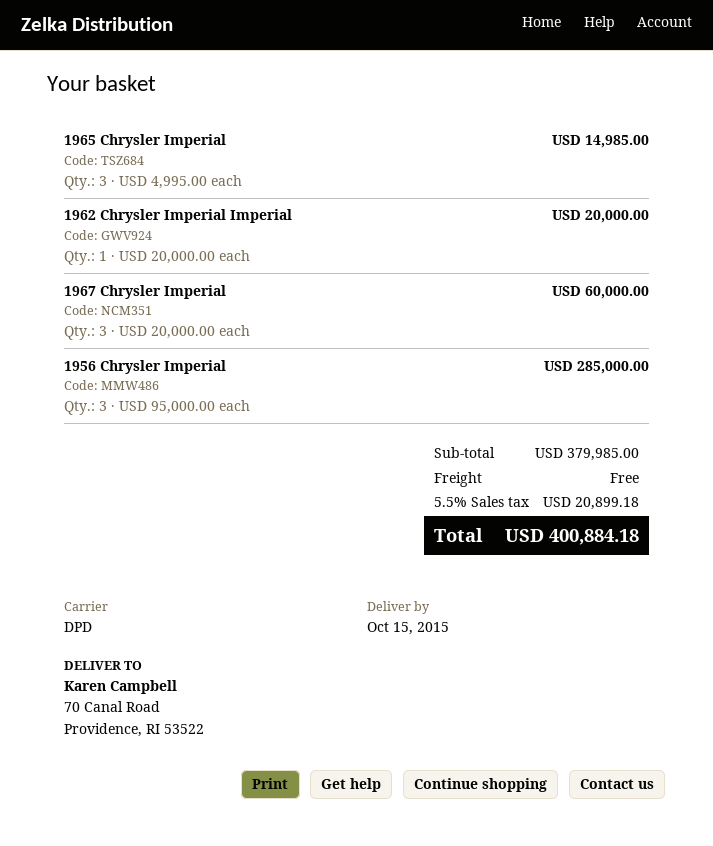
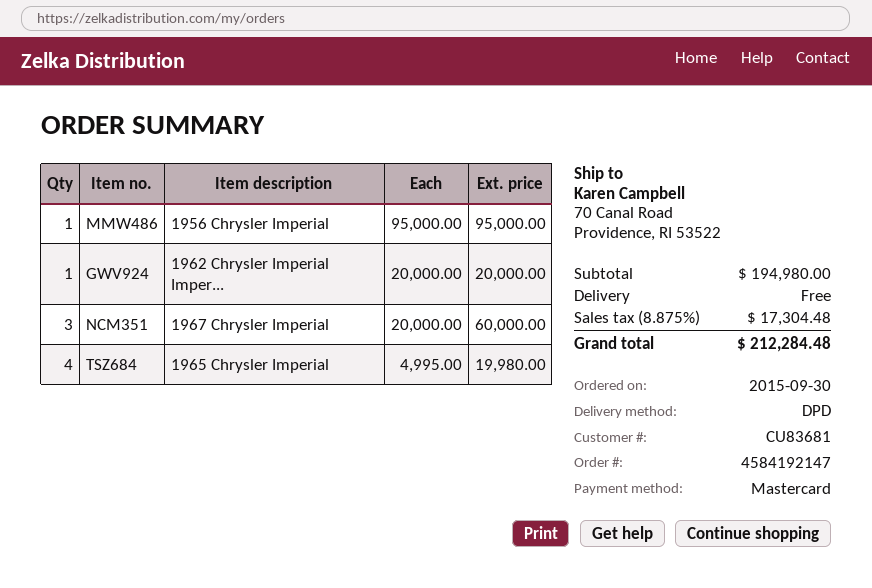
1965 Chrysler Imperial: 3 x 4995.00 = 14985.00 -> 4 x 4995.00 = 19980.00
1956 Chrysler Imperial: 3 x 95000.00 = 285000.00 -> 1 x 95000.00 = 95000.00
subtotal: 379985.00 -> 194980.00
tax: 5.5% = 20899.18 -> 8.875% = 17304.48
total: 400884.18 -> 212284.48

